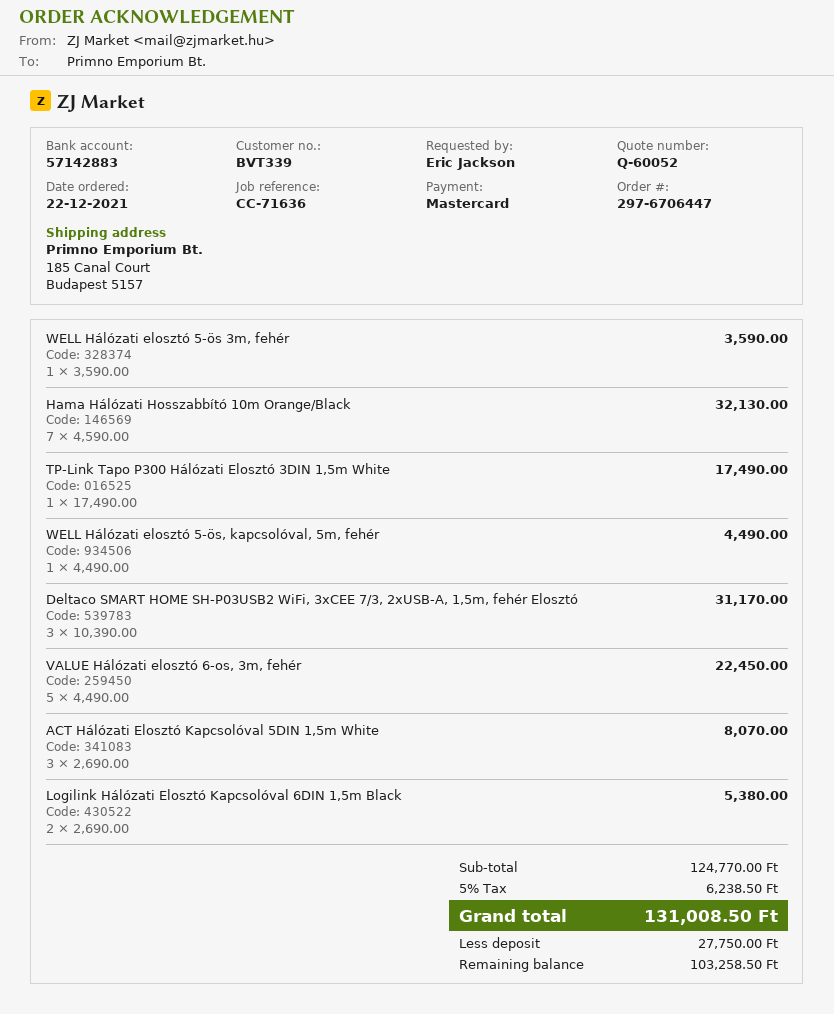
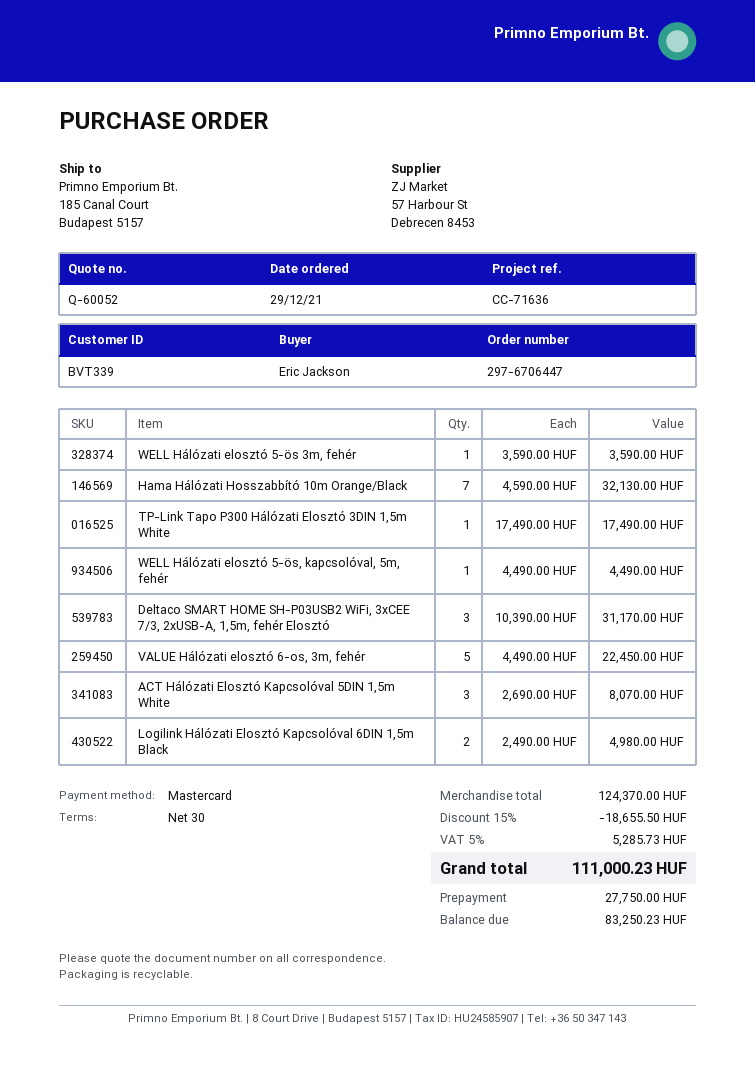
order date: 2021-12-22 -> 2021-12-29
Logilink Hálózati Elosztó Kapcsolóval 6DIN 1,5m Black: 2 x 2690.00 = 5380.00 -> 2 x 2490.00 = 4980.00
subtotal: 124770.00 -> 124370.00
discount: none -> 15% = 18655.50
tax: 5% = 6238.50 -> 5% = 5285.73
total: 131008.50 -> 111000.23
balance: 103258.50 -> 83250.23

